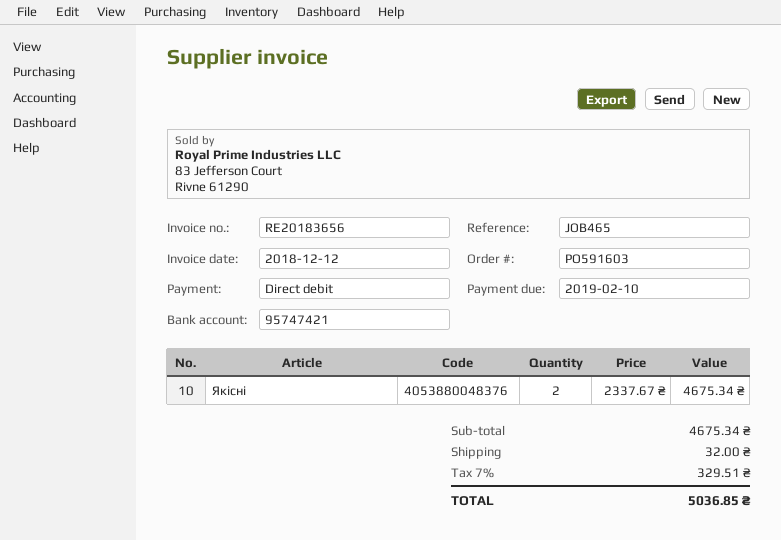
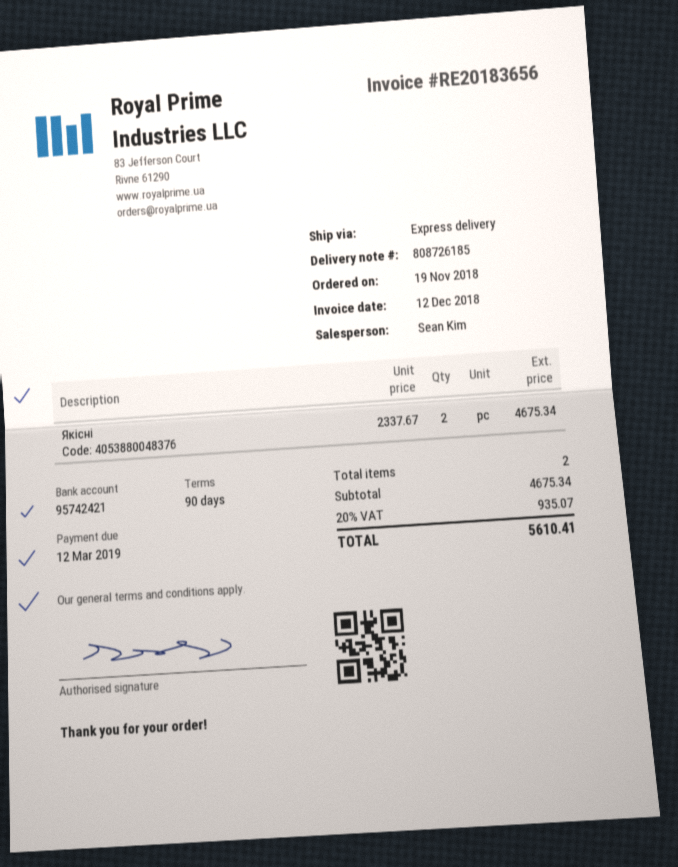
due date: 2019-02-10 -> 2019-03-12
bank account: 95747421 -> 95742421
shipping: 32.00 -> none
tax: 7% = 329.51 -> 20% = 935.07
total: 5036.85 -> 5610.41

